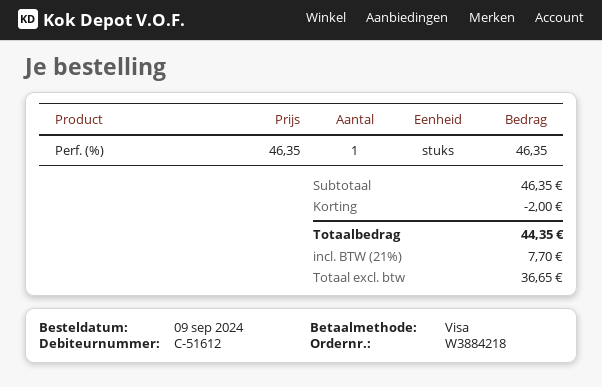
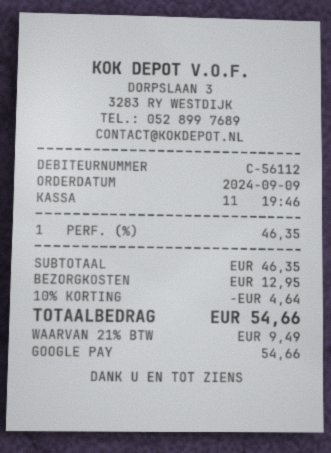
customer number: C-51612 -> C-56112
payment method: Visa -> Google Pay
discount: 2.00 -> 4.64
shipping: none -> 12.95
tax: 21% = 7.70 -> 21% = 9.49
total: 44.35 -> 54.66

